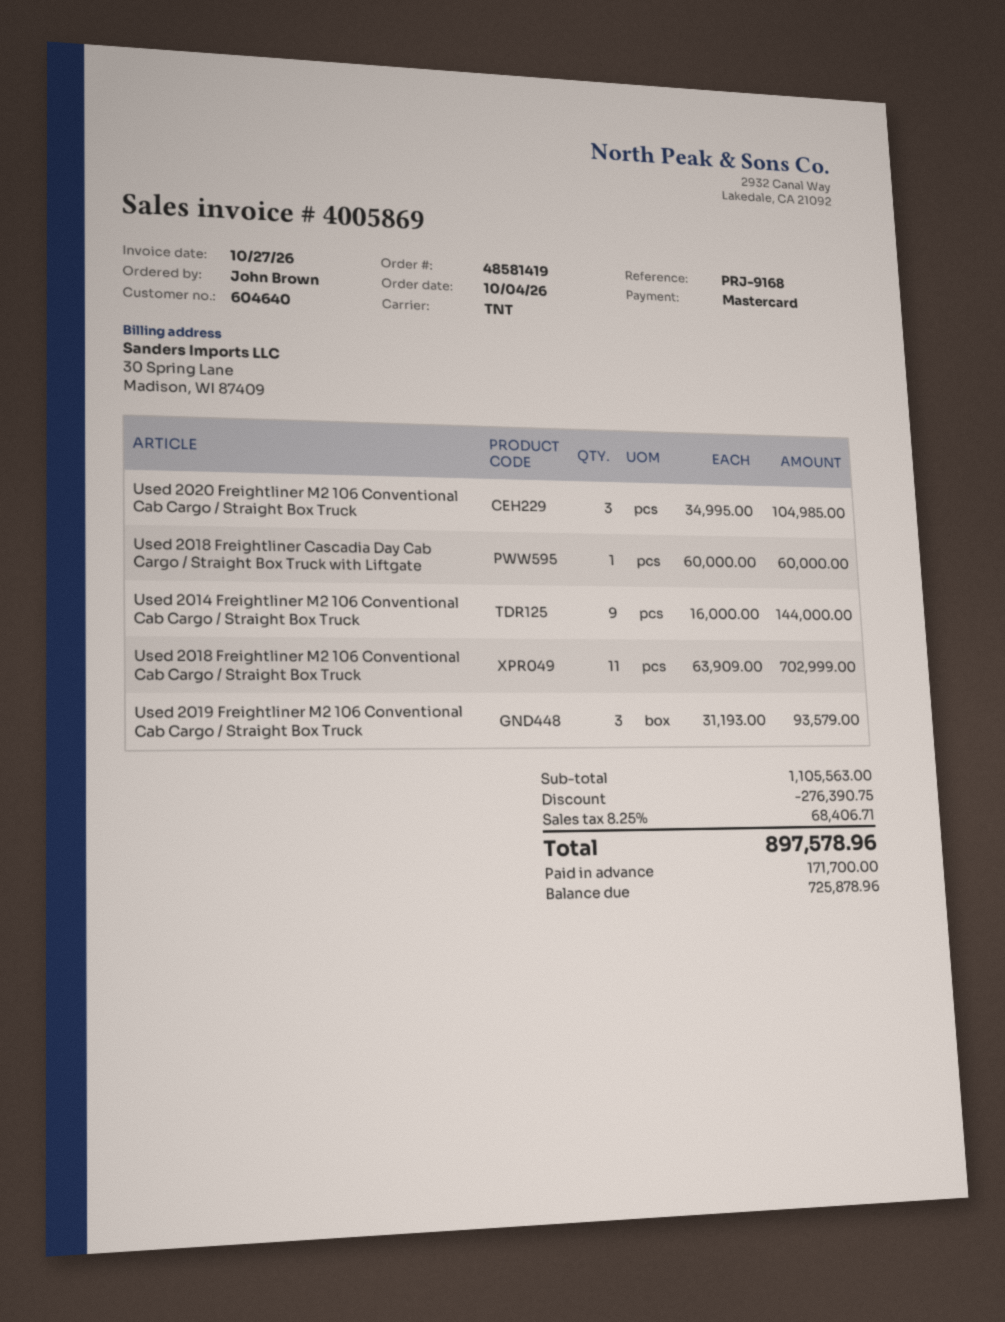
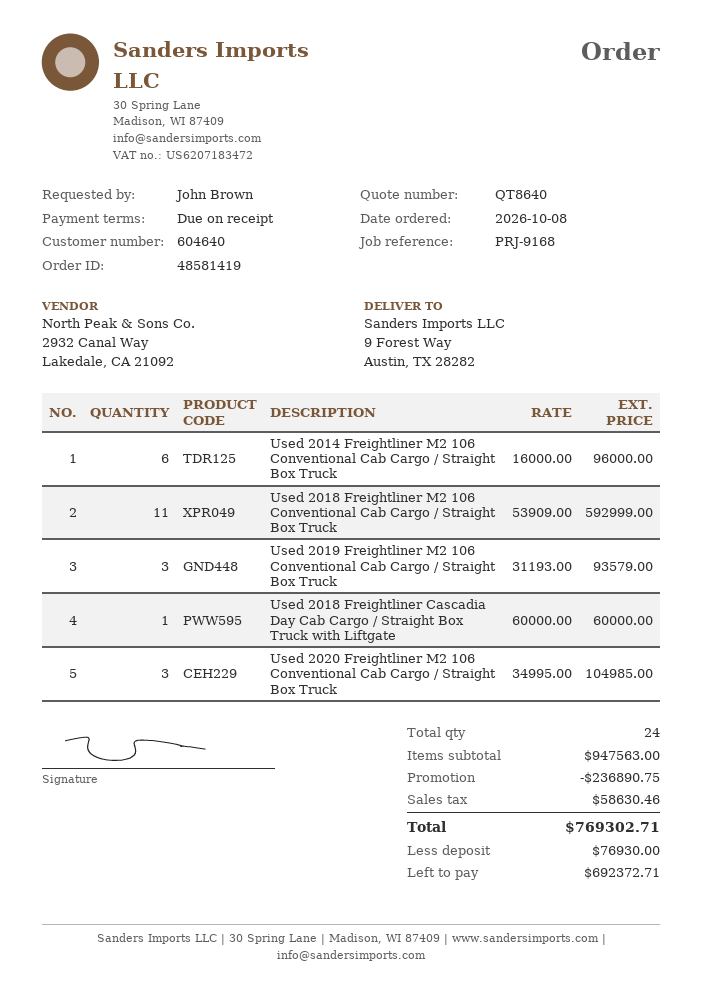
order date: 2026-10-04 -> 2026-10-08
Used 2014 Freightliner M2 106 Conventional Cab Cargo / Straight Box Truck: 9 x 16000.00 = 144000.00 -> 6 x 16000.00 = 96000.00
Used 2018 Freightliner M2 106 Conventional Cab Cargo / Straight Box Truck: 11 x 63909.00 = 702999.00 -> 11 x 53909.00 = 592999.00
subtotal: 1105563.00 -> 947563.00
discount: 276390.75 -> 236890.75
tax: 68406.71 -> 58630.46
total: 897578.96 -> 769302.71
deposit: 171700.00 -> 76930.00
balance: 725878.96 -> 692372.71

